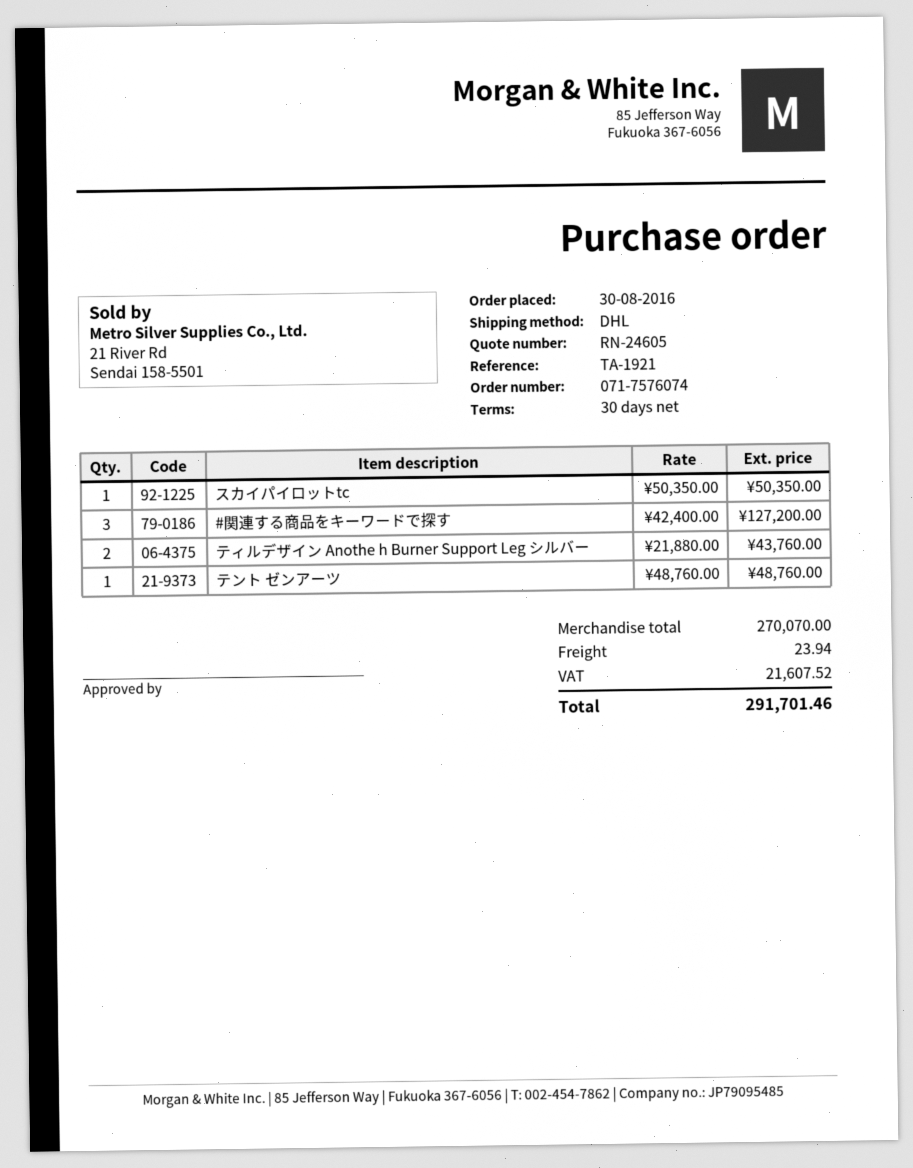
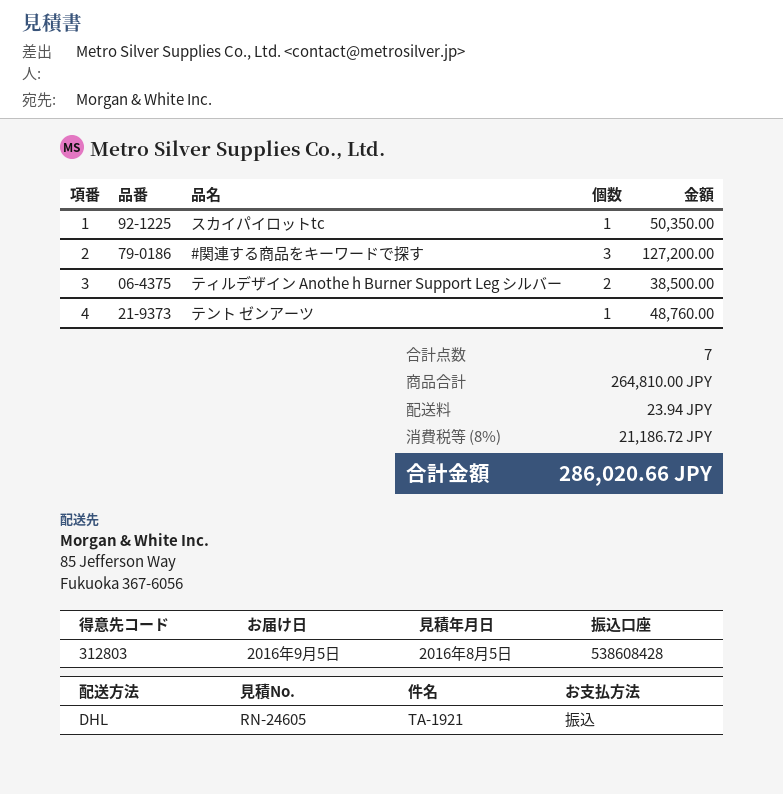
ティルデザイン Anothe h Burner Support Leg シルバー: 2 for 43760.00 -> 2 for 38500.00
subtotal: 270070.00 -> 264810.00
tax: 21607.52 -> 21186.72
total: 291701.46 -> 286020.66

